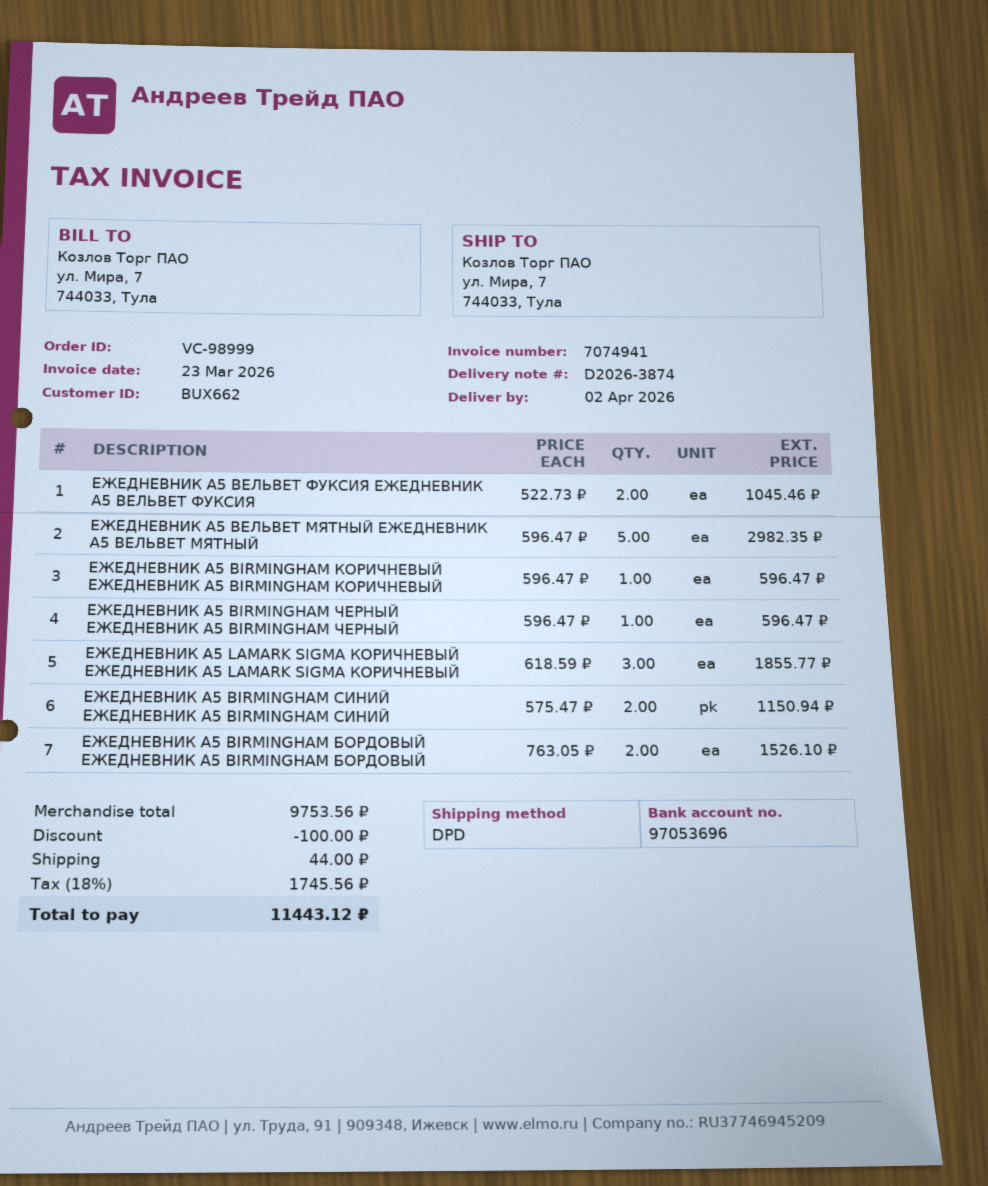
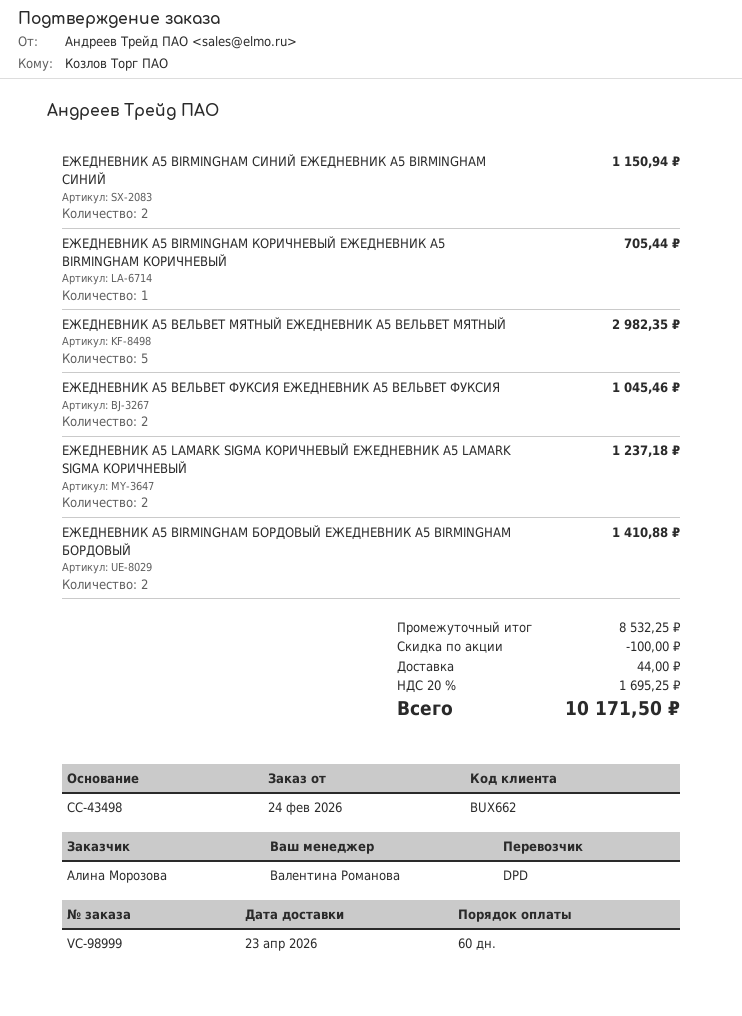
delivery date: 2026-04-02 -> 2026-04-23
ЕЖЕДНЕВНИК A5 BIRMINGHAM КОРИЧНЕВЫЙ ЕЖЕДНЕВНИК A5 BIRMINGHAM КОРИЧНЕВЫЙ: 1 for 596.47 -> 1 for 705.44
ЕЖЕДНЕВНИК A5 BIRMINGHAM ЧЕРНЫЙ ЕЖЕДНЕВНИК A5 BIRMINGHAM ЧЕРНЫЙ: 1 for 596.47 -> none
ЕЖЕДНЕВНИК A5 LAMARK SIGMA КОРИЧНЕВЫЙ ЕЖЕДНЕВНИК A5 LAMARK SIGMA КОРИЧНЕВЫЙ: 3 for 1855.77 -> 2 for 1237.18
ЕЖЕДНЕВНИК A5 BIRMINGHAM БОРДОВЫЙ ЕЖЕДНЕВНИК A5 BIRMINGHAM БОРДОВЫЙ: 2 for 1526.10 -> 2 for 1410.88
subtotal: 9753.56 -> 8532.25
tax: 18% = 1745.56 -> 20% = 1695.25
total: 11443.12 -> 10171.50

